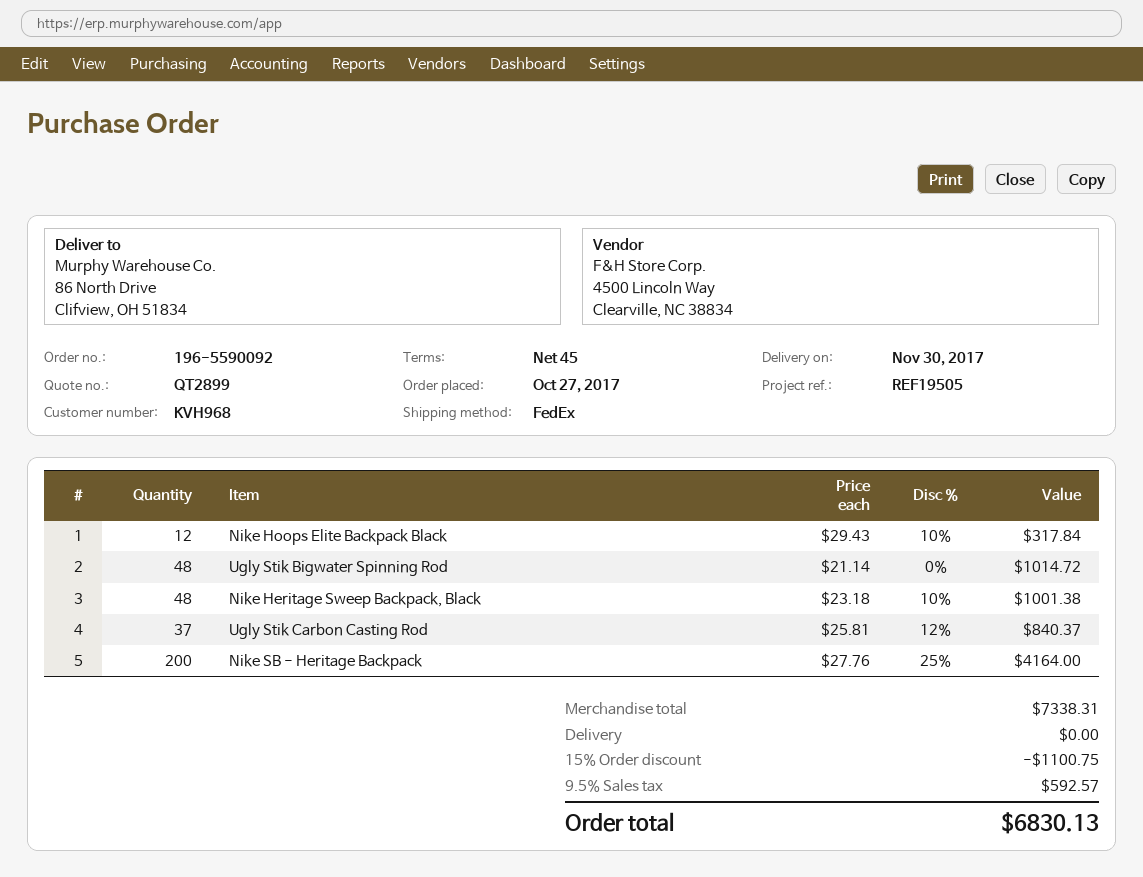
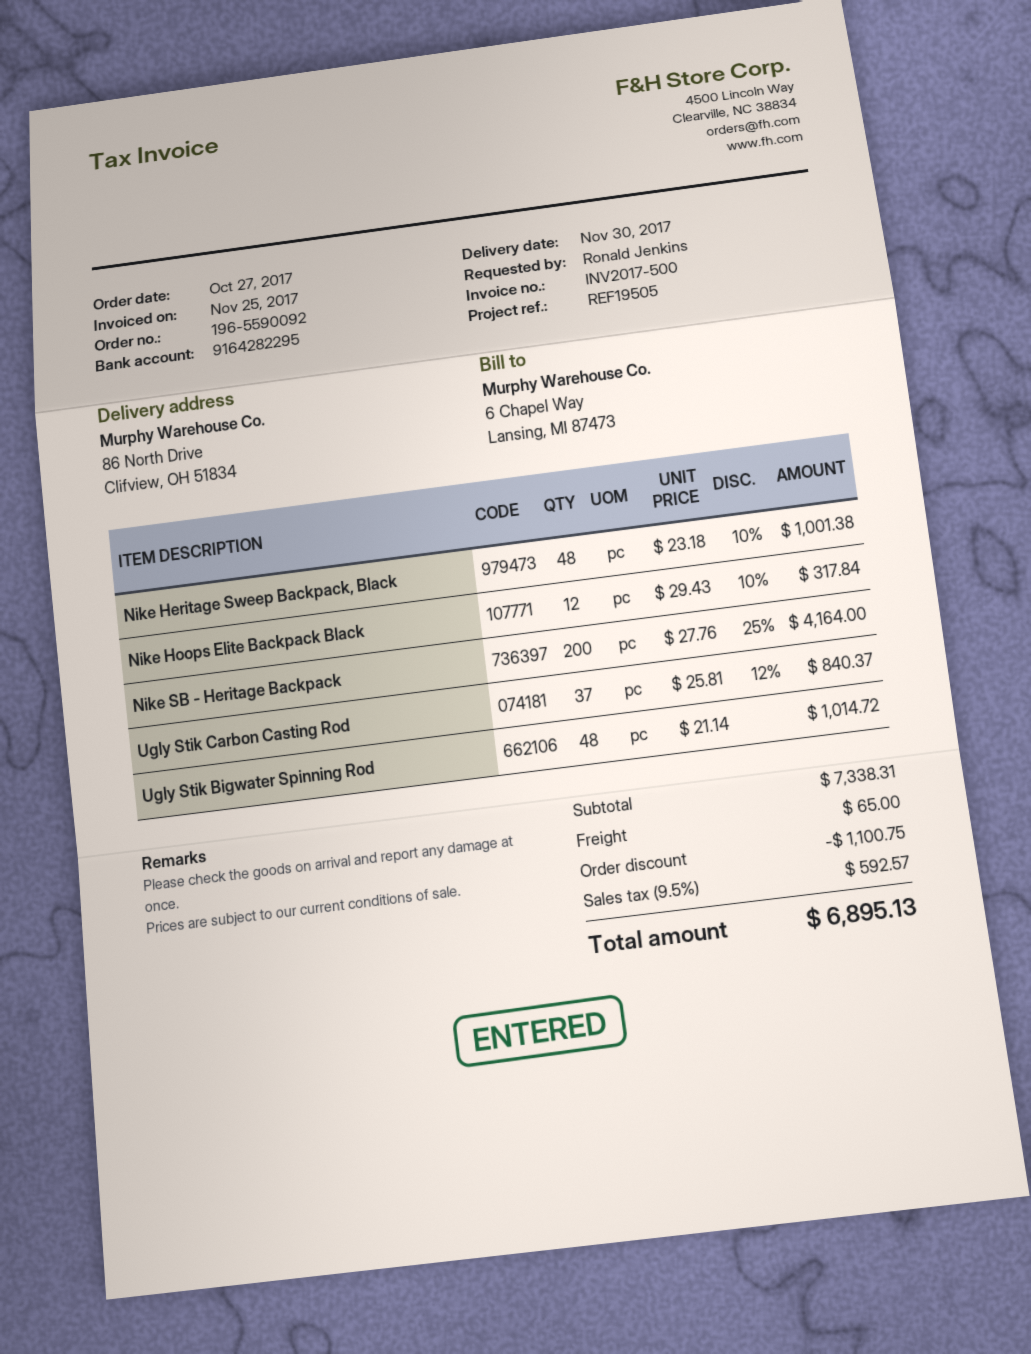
shipping: 0.00 -> 65.00
total: 6830.13 -> 6895.13

